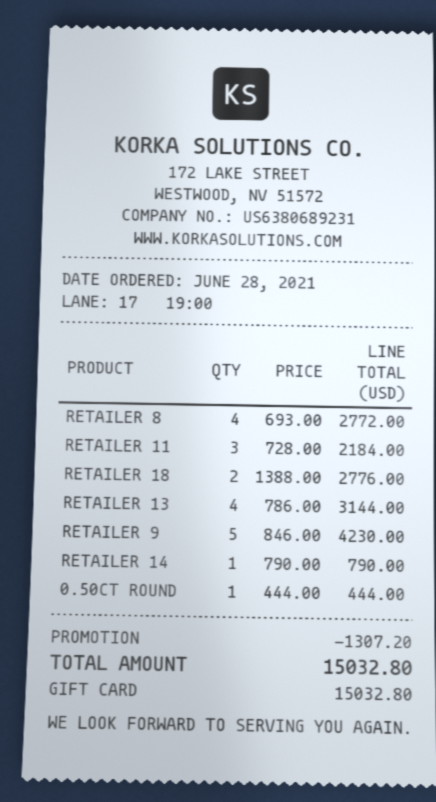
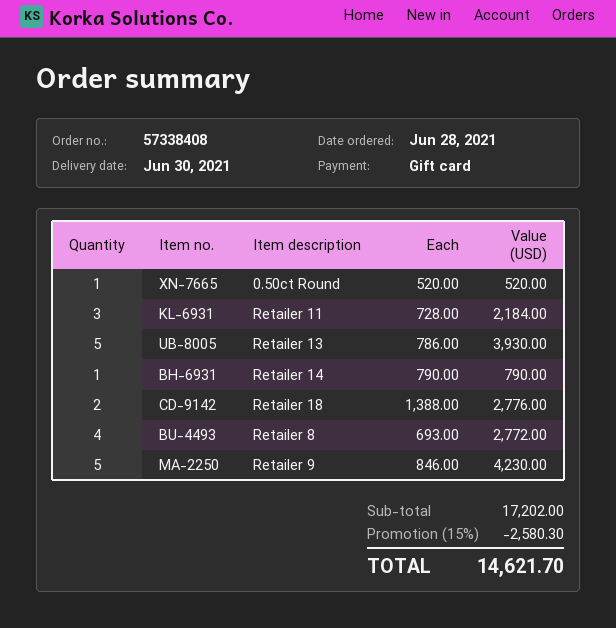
RETAILER 13: 4 x 786.00 = 3144.00 -> 5 x 786.00 = 3930.00
0.50CT ROUND: 1 x 444.00 = 444.00 -> 1 x 520.00 = 520.00
discount: 1307.20 -> 2580.30
total: 15032.80 -> 14621.70

